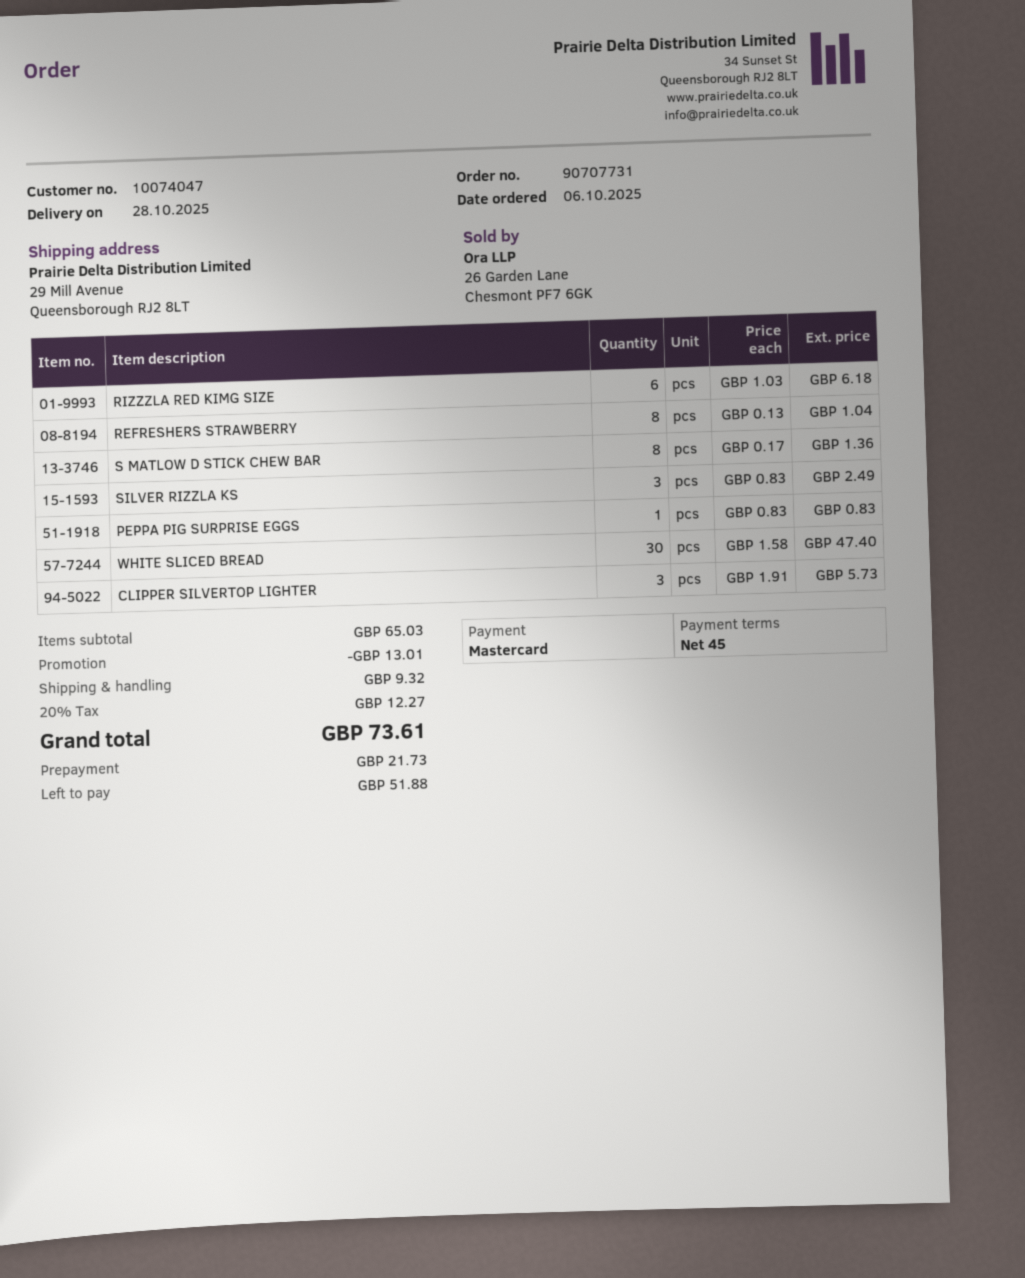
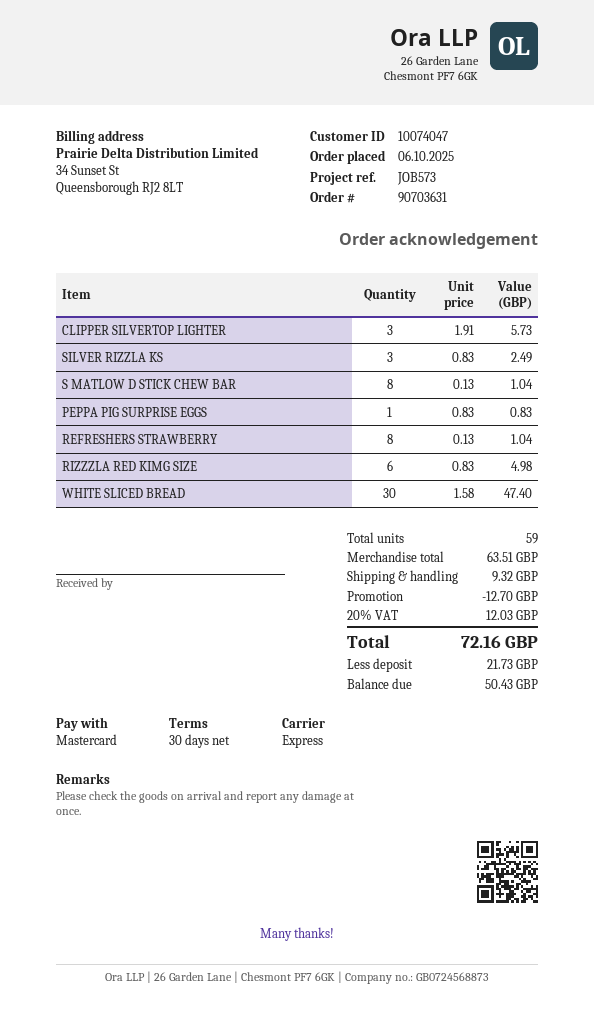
order number: 90707731 -> 90703631
payment terms: 45 days -> 30 days
RIZZZLA RED KIMG SIZE: 6 x 1.03 = 6.18 -> 6 x 0.83 = 4.98
S MATLOW D STICK CHEW BAR: 8 x 0.17 = 1.36 -> 8 x 0.13 = 1.04
subtotal: 65.03 -> 63.51
discount: 13.01 -> 12.70
tax: 20% = 12.27 -> 20% = 12.03
total: 73.61 -> 72.16
balance: 51.88 -> 50.43

